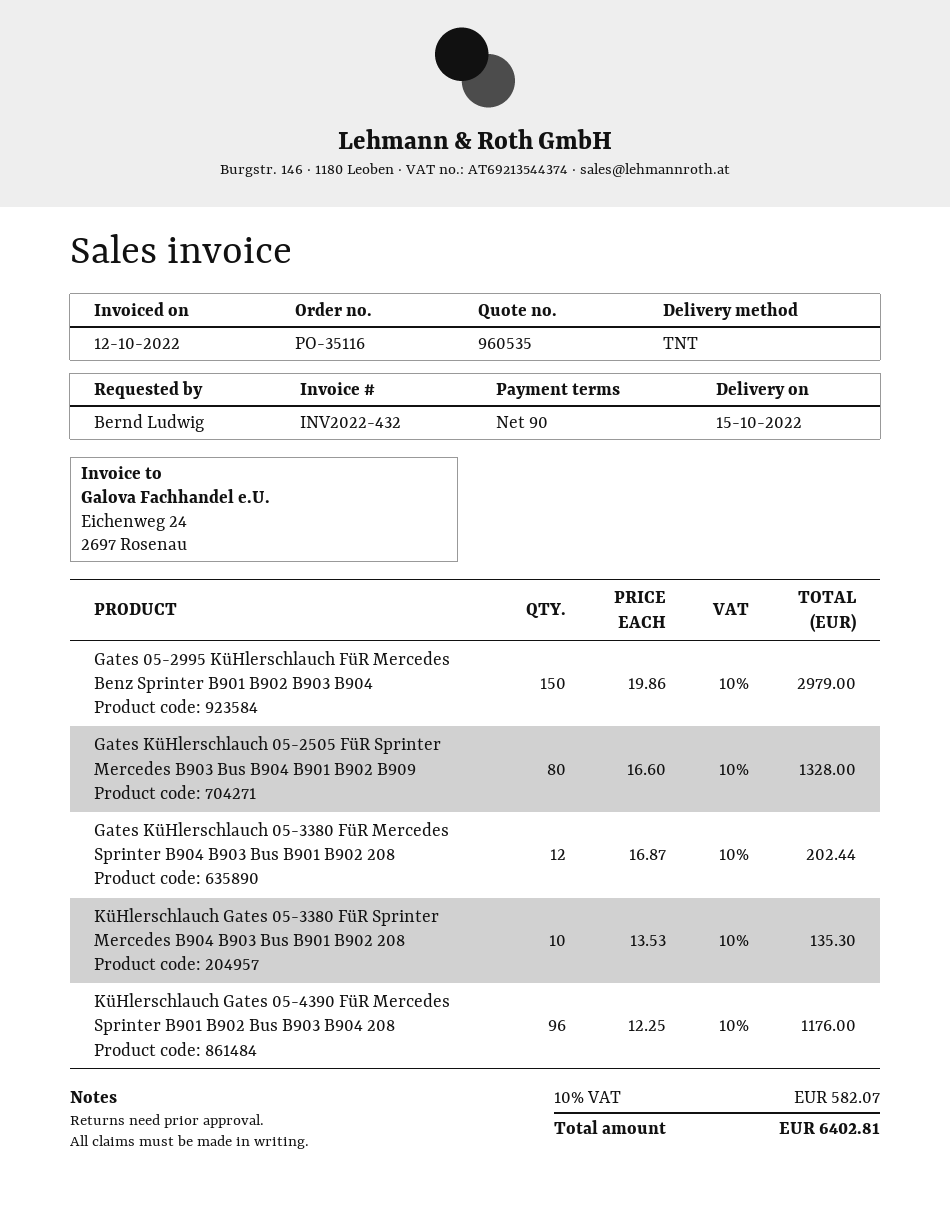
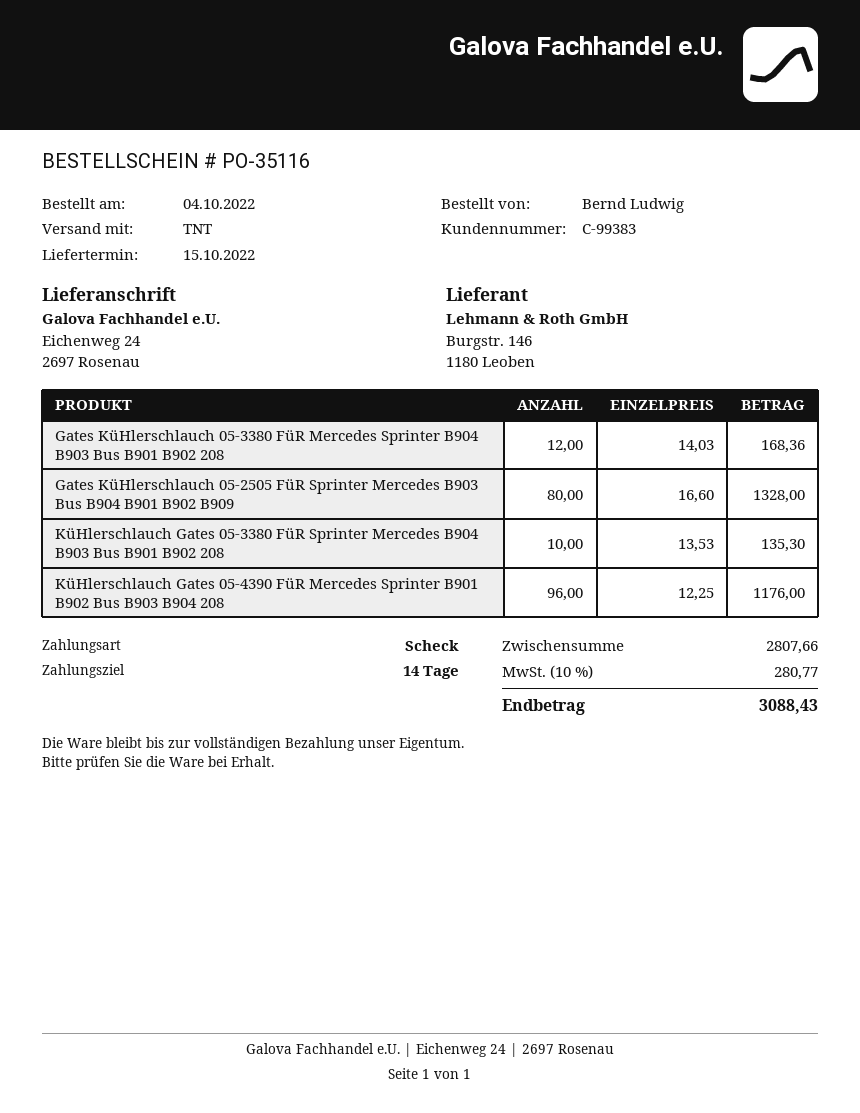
payment terms: 90 days -> 14 days
Gates 05-2995 KüHlerschlauch FüR Mercedes Benz Sprinter B901 B902 B903 B904: 150 x 19.86 = 2979.00 -> none
Gates KüHlerschlauch 05-3380 FüR Mercedes Sprinter B904 B903 Bus B901 B902 208: 12 x 16.87 = 202.44 -> 12 x 14.03 = 168.36
tax: 10% = 582.07 -> 10% = 280.77
total: 6402.81 -> 3088.43

